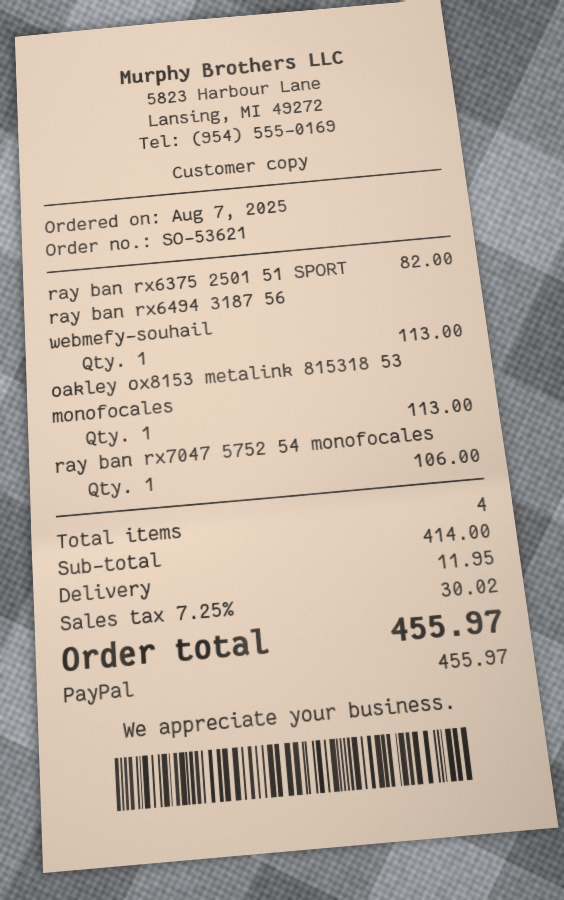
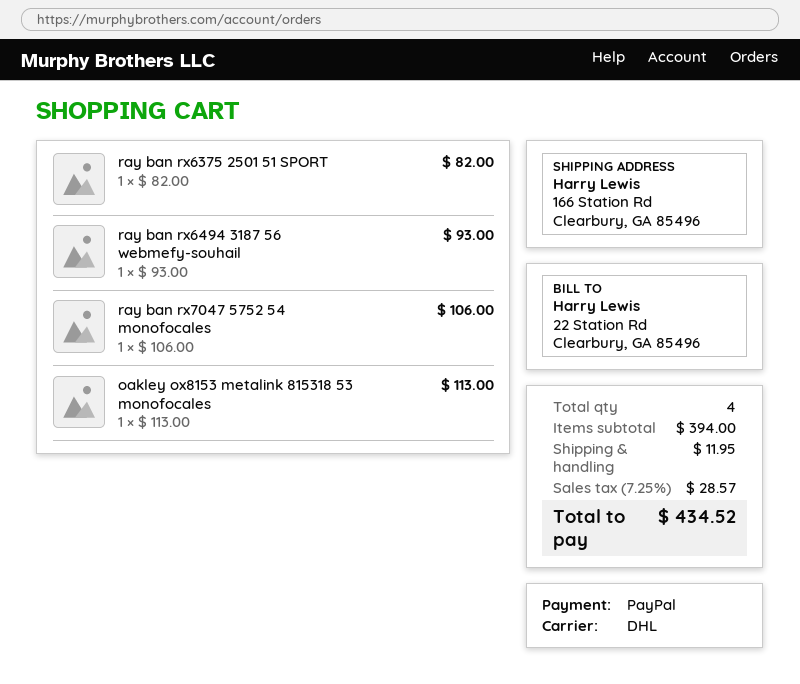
ray ban rx6494 3187 56 webmefy-souhail: 1 for 113.00 -> 1 for 93.00
subtotal: 414.00 -> 394.00
tax: 7.25% = 30.02 -> 7.25% = 28.57
total: 455.97 -> 434.52

